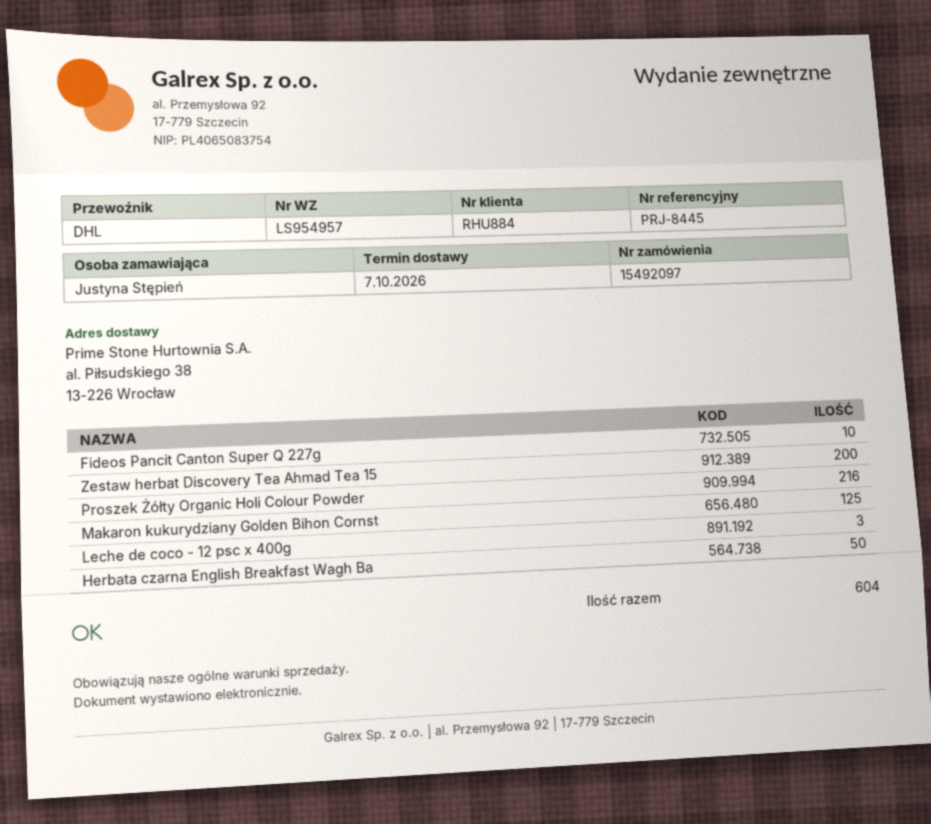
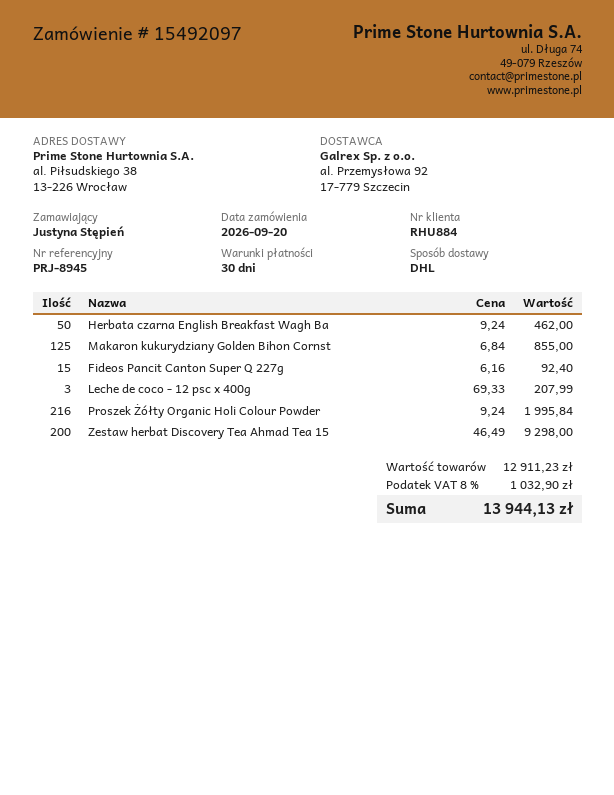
reference: PRJ-8445 -> PRJ-8945
Fideos Pancit Canton Super Q 227g: 10 -> 15

